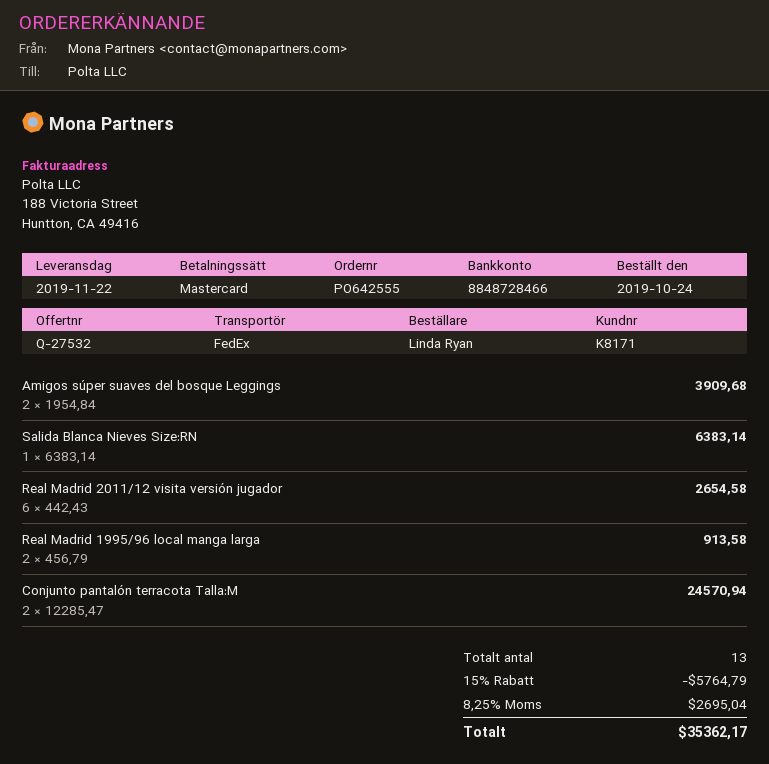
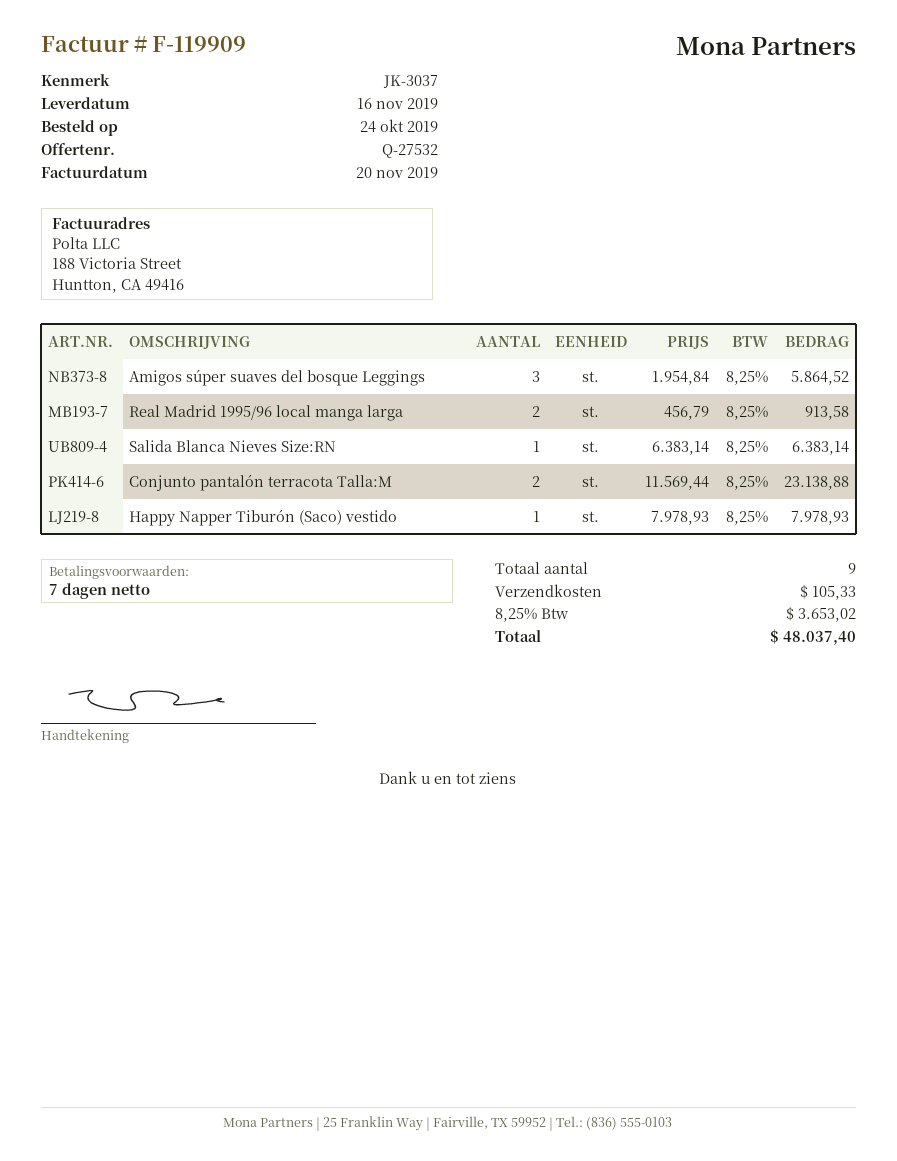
delivery date: 2019-11-22 -> 2019-11-16
Amigos súper suaves del bosque Leggings: 2 x 1954.84 = 3909.68 -> 3 x 1954.84 = 5864.52
Real Madrid 2011/12 visita versión jugador: 6 x 442.43 = 2654.58 -> none
Conjunto pantalón terracota Talla:M: 2 x 12285.47 = 24570.94 -> 2 x 11569.44 = 23138.88
Happy Napper Tiburón (Saco) vestido: none -> 1 x 7978.93 = 7978.93
total quantity: 13 -> 9
discount: 15% = 5764.79 -> none
shipping: none -> 105.33
tax: 8.25% = 2695.04 -> 8.25% = 3653.02
total: 35362.17 -> 48037.40

